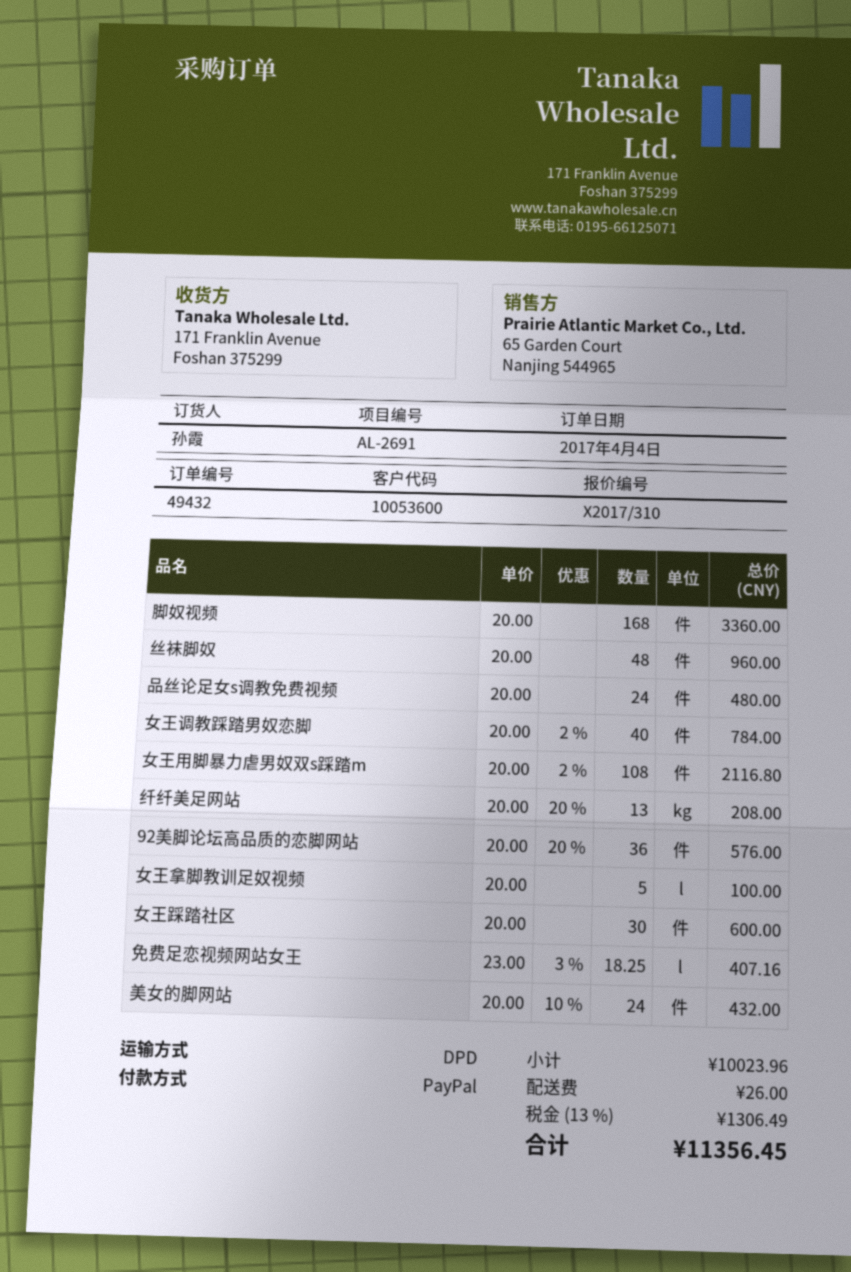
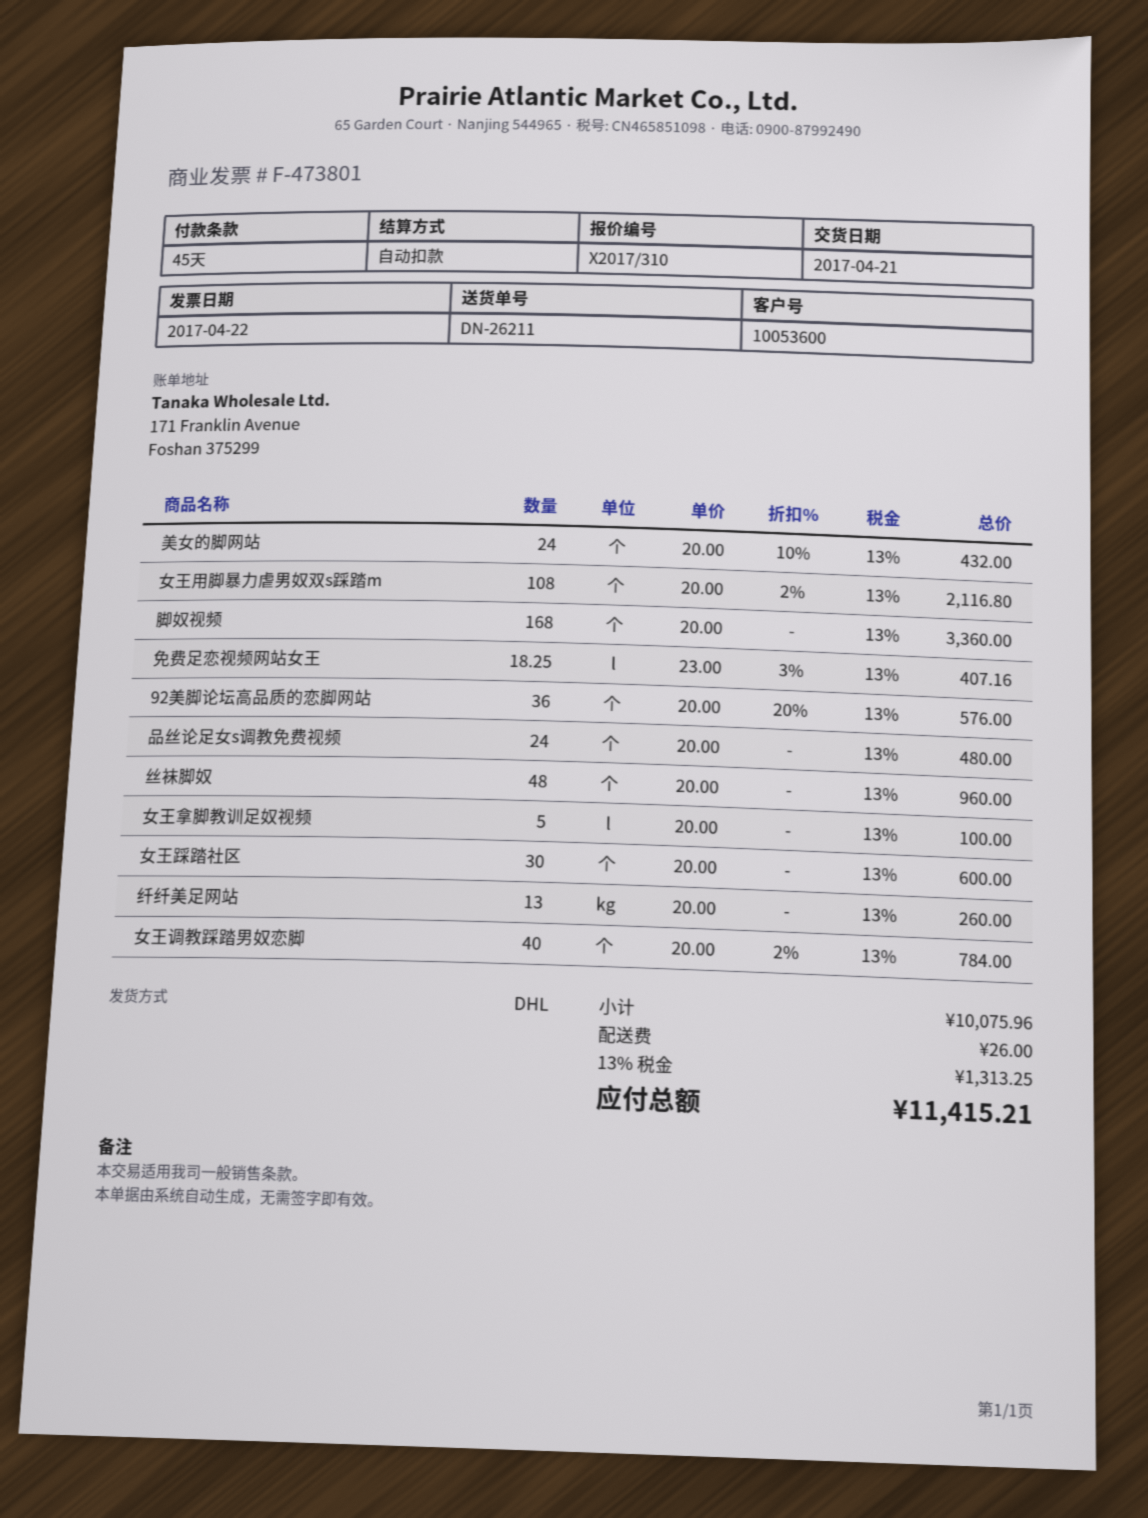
payment method: PayPal -> direct debit
shipping method: DPD -> DHL
纤纤美足网站: 13 x 20.00 - 20% = 208.00 -> 13 x 20.00 = 260.00
subtotal: 10023.96 -> 10075.96
tax: 13% = 1306.49 -> 13% = 1313.25
total: 11356.45 -> 11415.21

